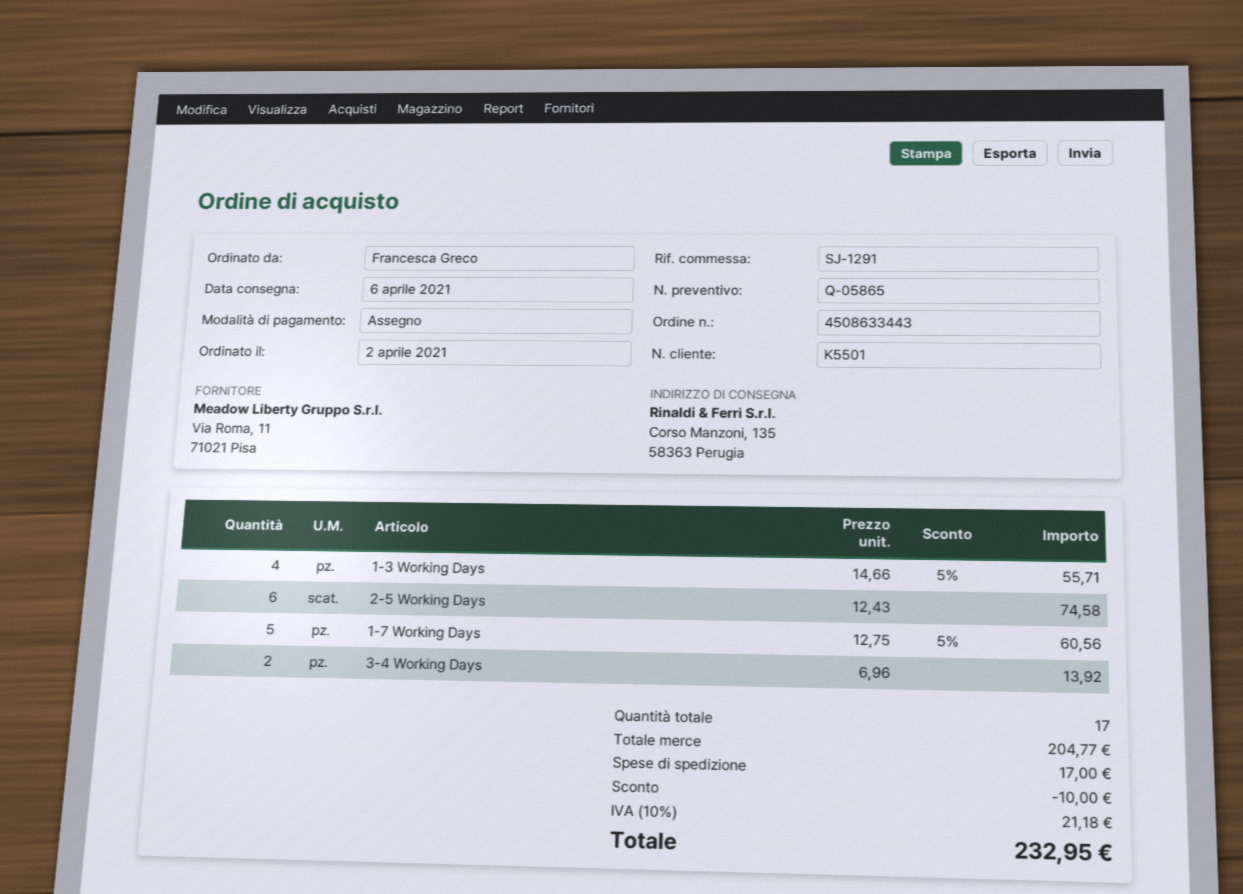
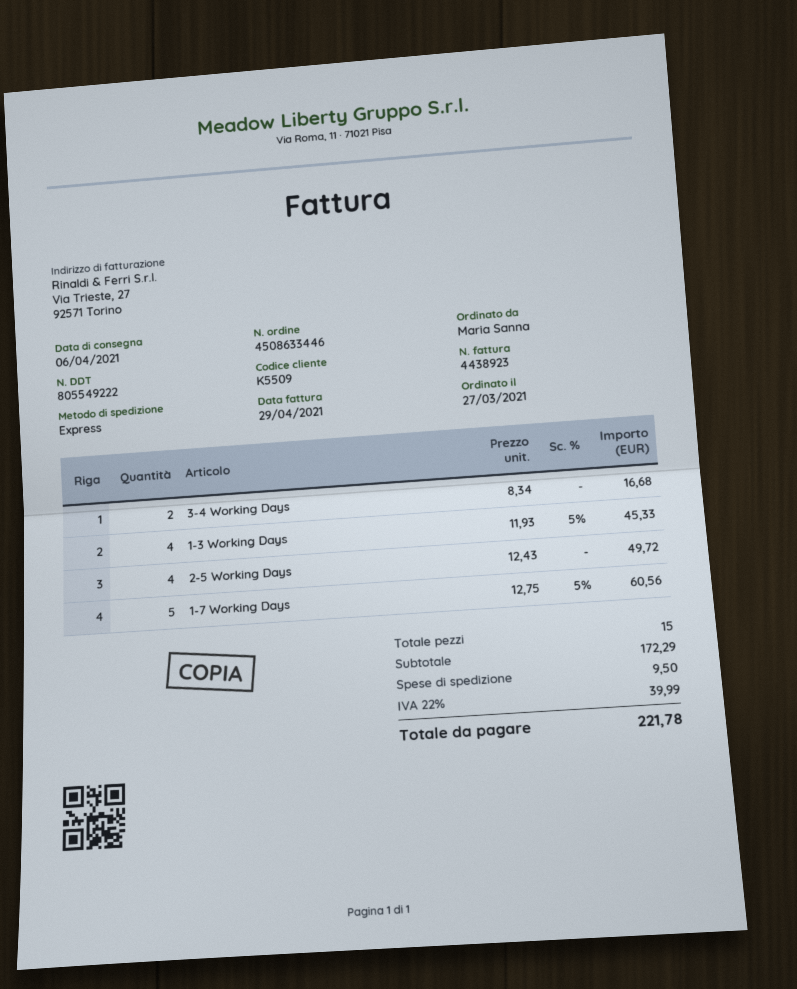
order number: 4508633443 -> 4508633446
order date: 2021-04-02 -> 2021-03-27
customer number: K5501 -> K5509
ordered by: Francesca Greco -> Maria Sanna
1-3 Working Days: 4 x 14.66 - 5% = 55.71 -> 4 x 11.93 - 5% = 45.33
2-5 Working Days: 6 x 12.43 = 74.58 -> 4 x 12.43 = 49.72
3-4 Working Days: 2 x 6.96 = 13.92 -> 2 x 8.34 = 16.68
total quantity: 17 -> 15
subtotal: 204.77 -> 172.29
discount: 10.00 -> none
shipping: 17.00 -> 9.50
tax: 10% = 21.18 -> 22% = 39.99
total: 232.95 -> 221.78

